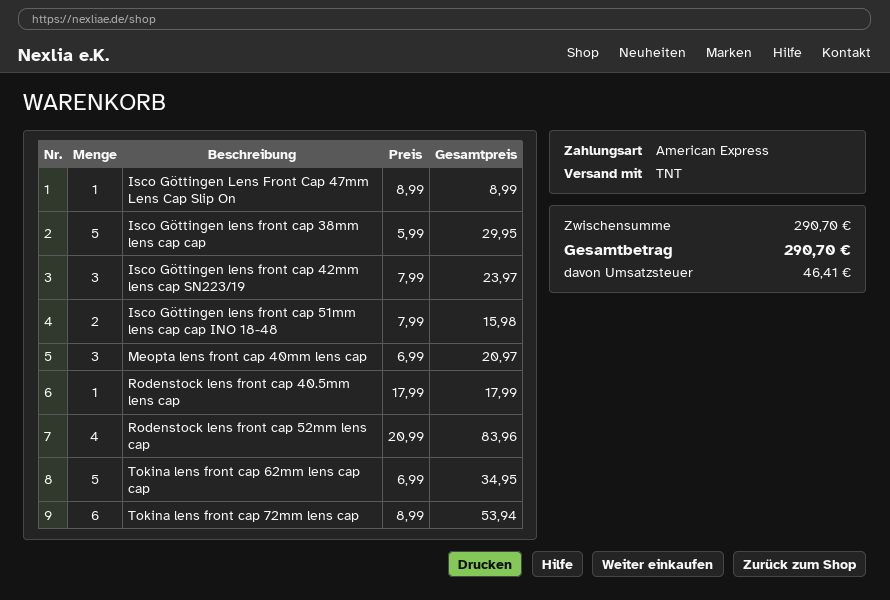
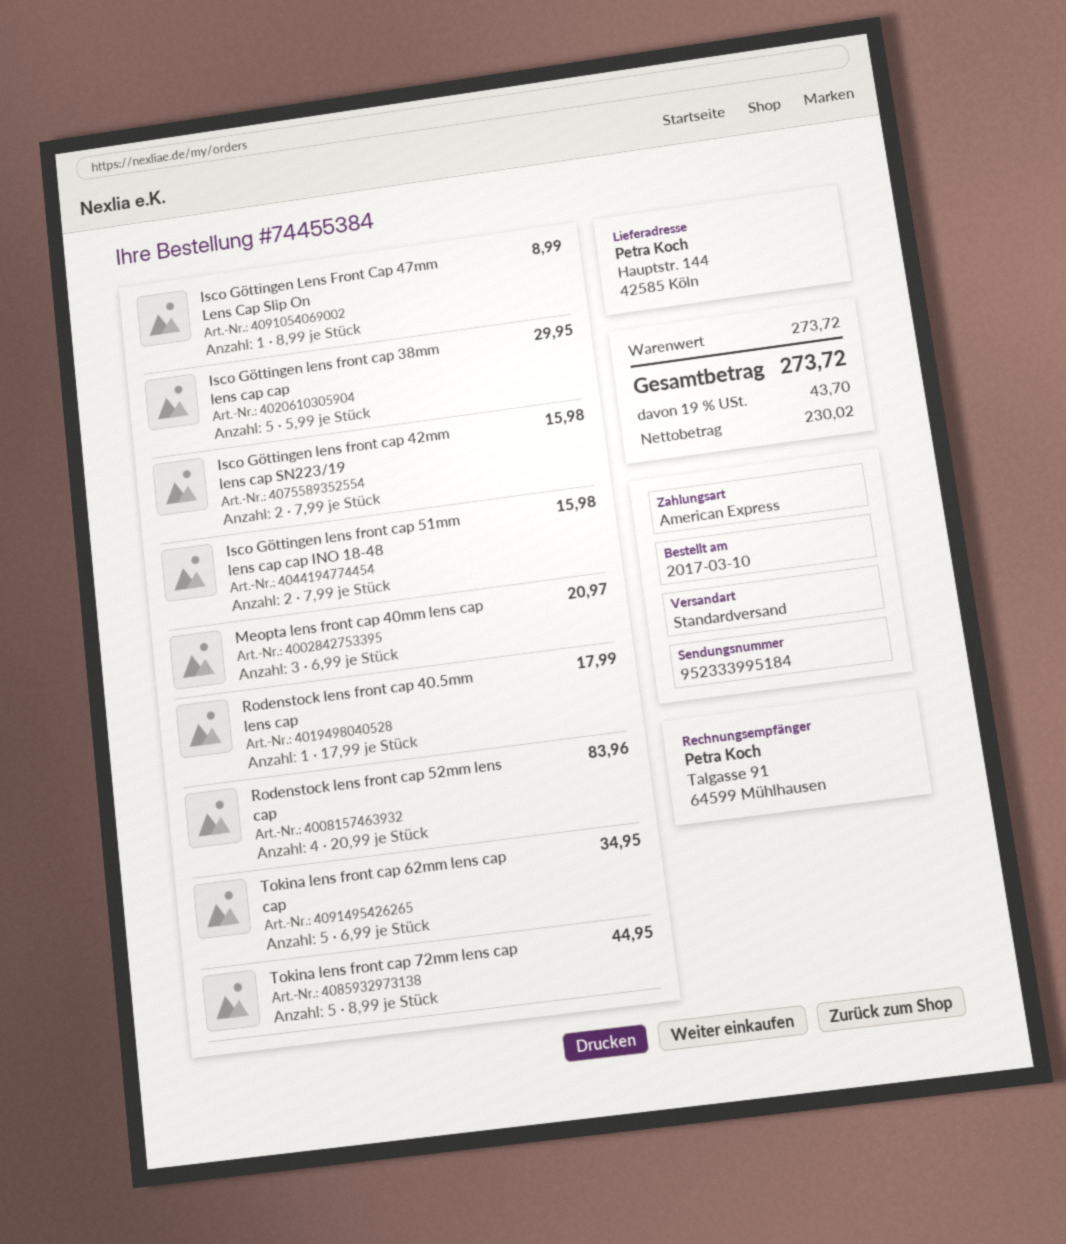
shipping method: TNT -> standard
Isco Göttingen lens front cap 42mm lens cap SN223/19: 3 x 7.99 = 23.97 -> 2 x 7.99 = 15.98
Tokina lens front cap 72mm lens cap: 6 x 8.99 = 53.94 -> 5 x 8.99 = 44.95
subtotal: 290.70 -> 273.72
tax: 46.41 -> 43.70
total: 290.70 -> 273.72

